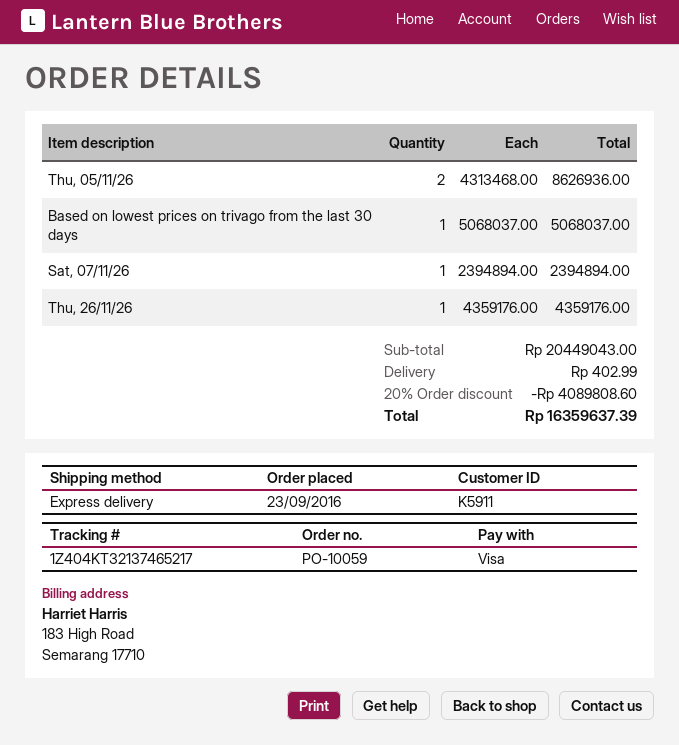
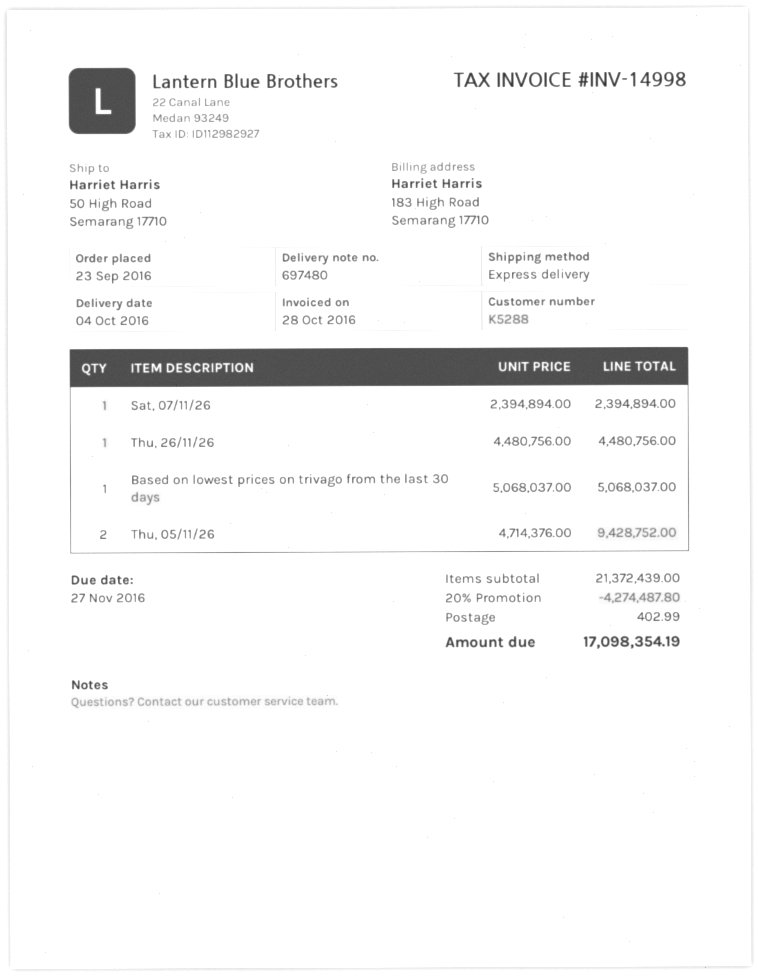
customer number: K5911 -> K5288
Thu, 05/11/26: 2 x 4313468.00 = 8626936.00 -> 2 x 4714376.00 = 9428752.00
Thu, 26/11/26: 1 x 4359176.00 = 4359176.00 -> 1 x 4480756.00 = 4480756.00
subtotal: 20449043.00 -> 21372439.00
discount: 20% = 4089808.60 -> 20% = 4274487.80
total: 16359637.39 -> 17098354.19

